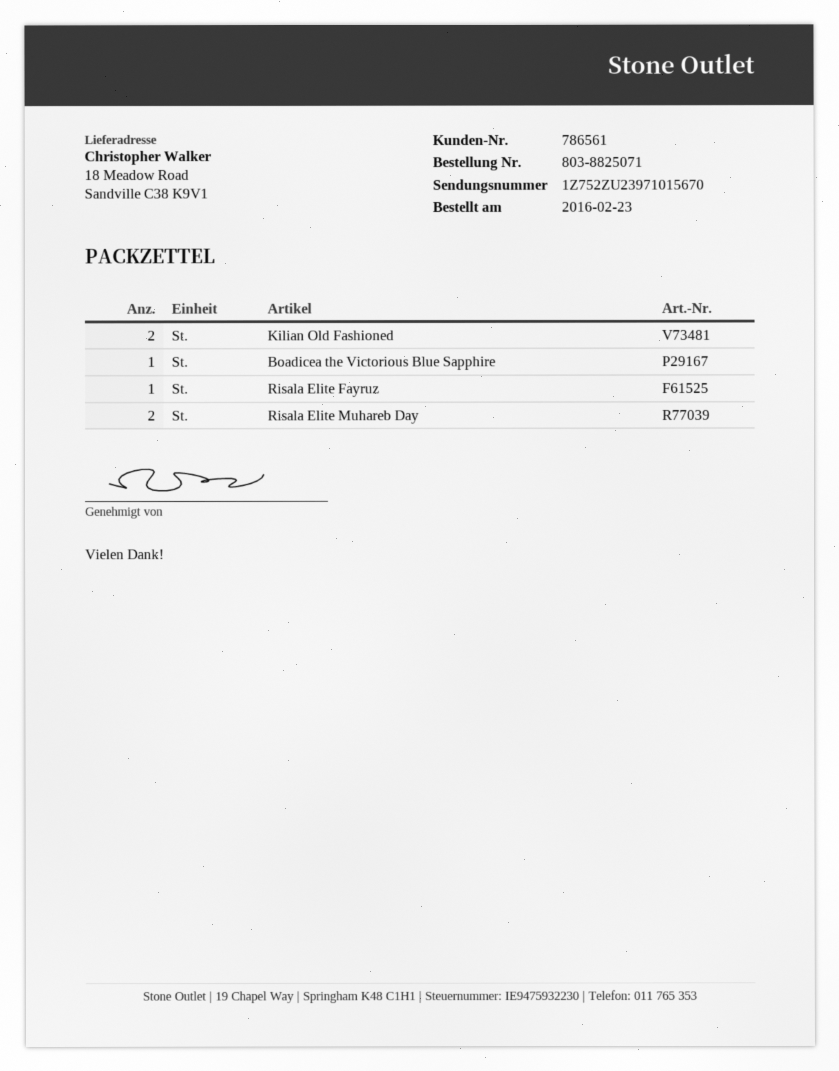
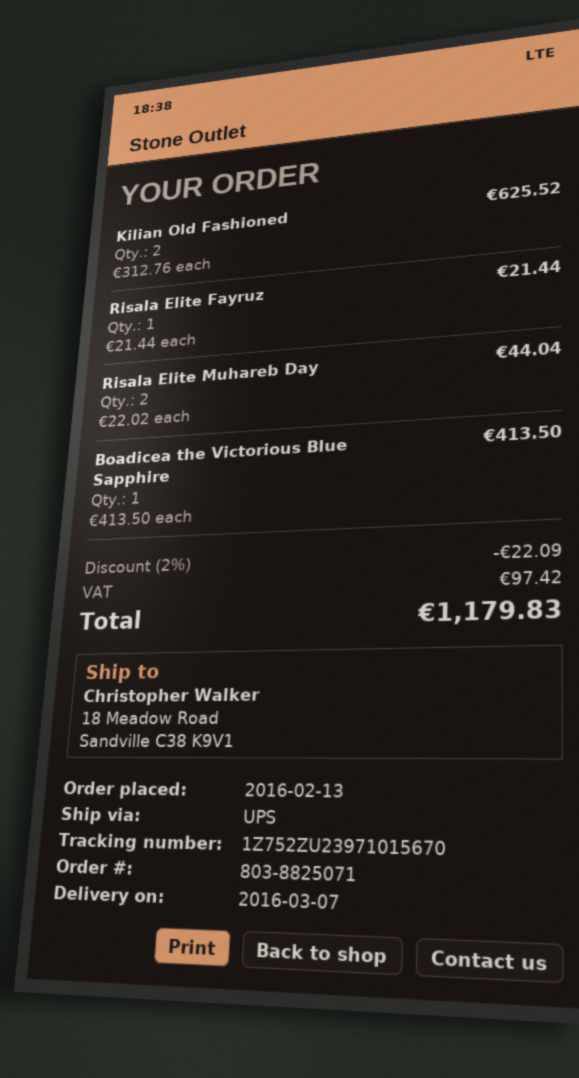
order date: 2016-02-23 -> 2016-02-13

